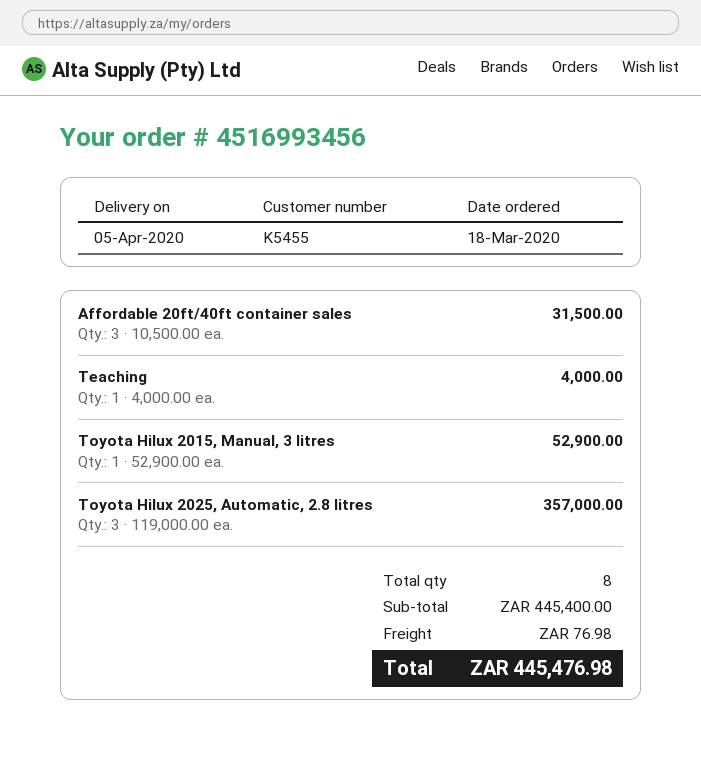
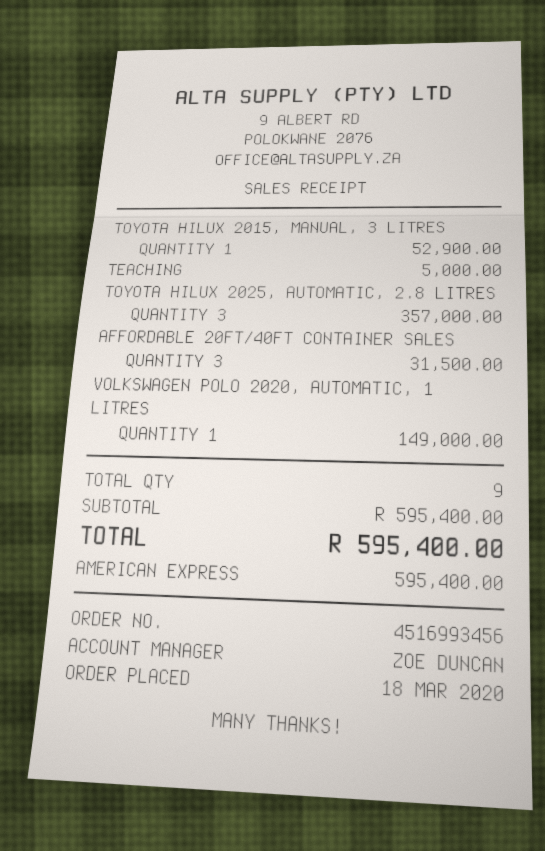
Teaching: 1 for 4000.00 -> 1 for 5000.00
VOLKSWAGEN POLO 2020, AUTOMATIC, 1 LITRES: none -> 1 for 149000.00
total quantity: 8 -> 9
subtotal: 445400.00 -> 595400.00
shipping: 76.98 -> none
total: 445476.98 -> 595400.00

